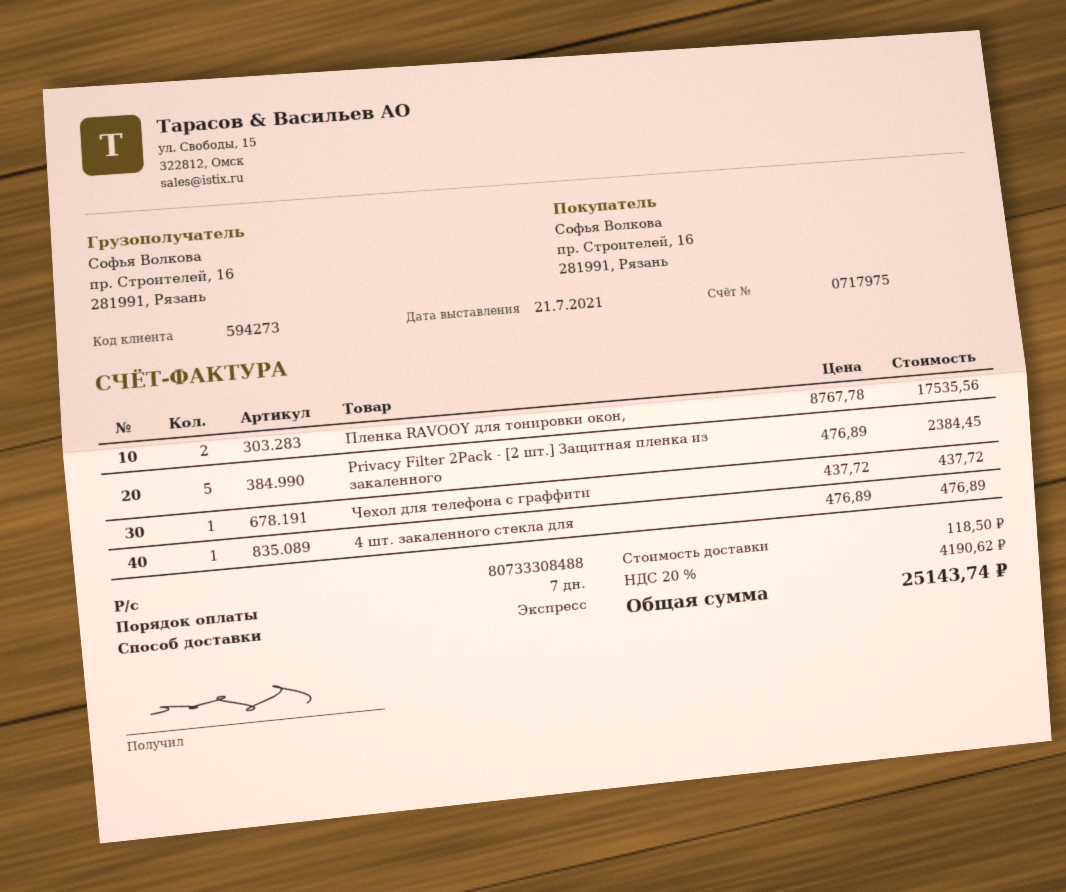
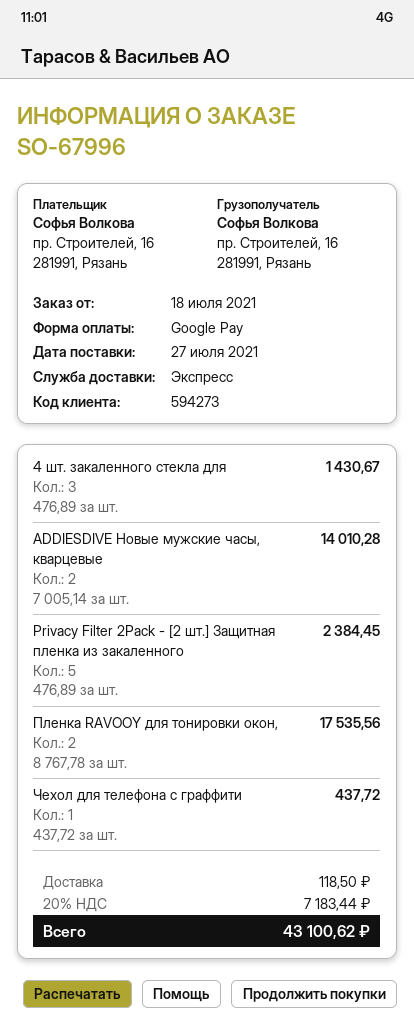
4 шт. закаленного стекла для: 1 x 476.89 = 476.89 -> 3 x 476.89 = 1430.67
ADDIESDIVE Новые мужские часы, кварцевые: none -> 2 x 7005.14 = 14010.28
tax: 20% = 4190.62 -> 20% = 7183.44
total: 25143.74 -> 43100.62

